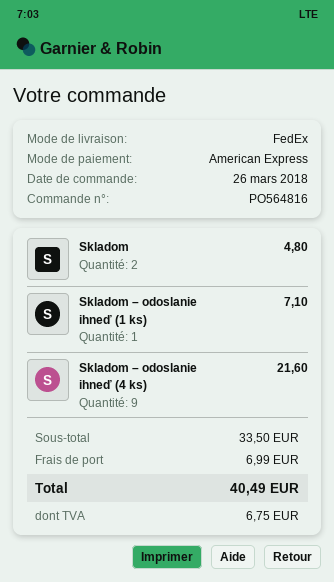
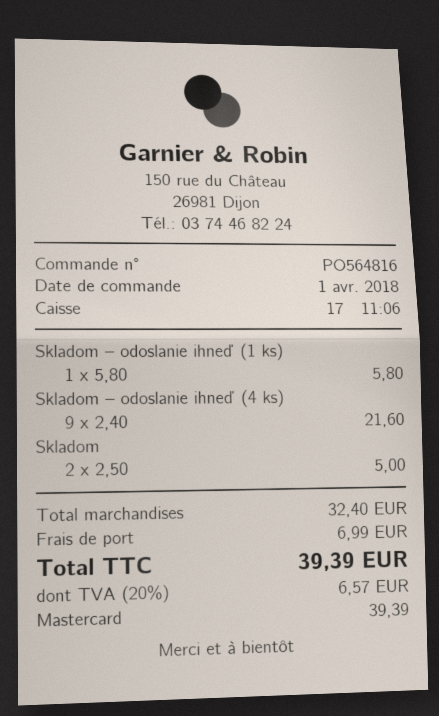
order date: 2018-03-26 -> 2018-04-01
payment method: American Express -> Mastercard
Skladom: 2 for 4.80 -> 2 for 5.00
Skladom – odoslanie ihneď (1 ks): 1 for 7.10 -> 1 for 5.80
subtotal: 33.50 -> 32.40
tax: 6.75 -> 6.57
total: 40.49 -> 39.39

